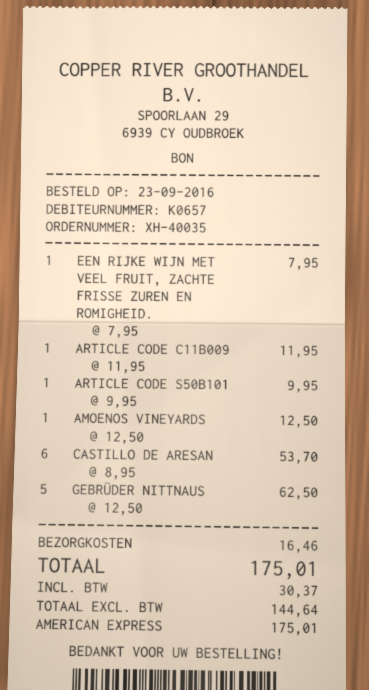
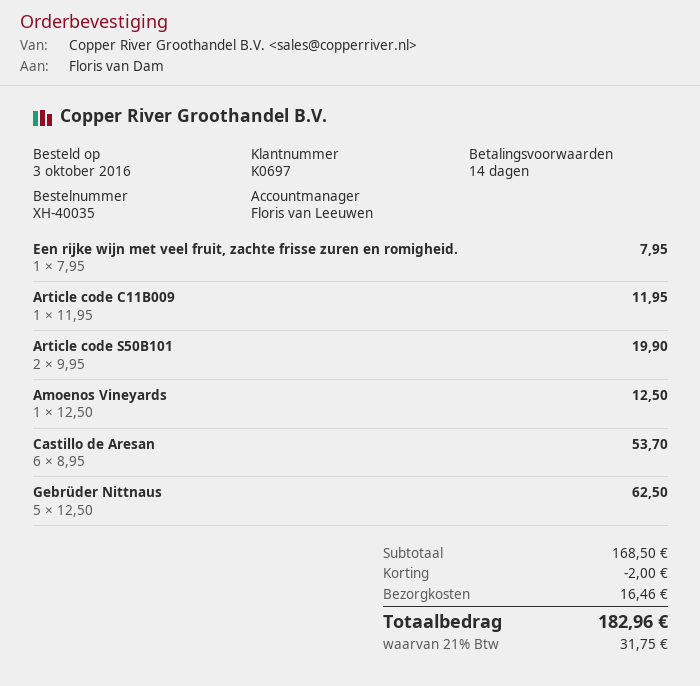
order date: 2016-09-23 -> 2016-10-03
customer number: K0657 -> K0697
ARTICLE CODE S50B101: 1 x 9.95 = 9.95 -> 2 x 9.95 = 19.90
discount: none -> 2.00
tax: 30.37 -> 31.75
total: 175.01 -> 182.96

